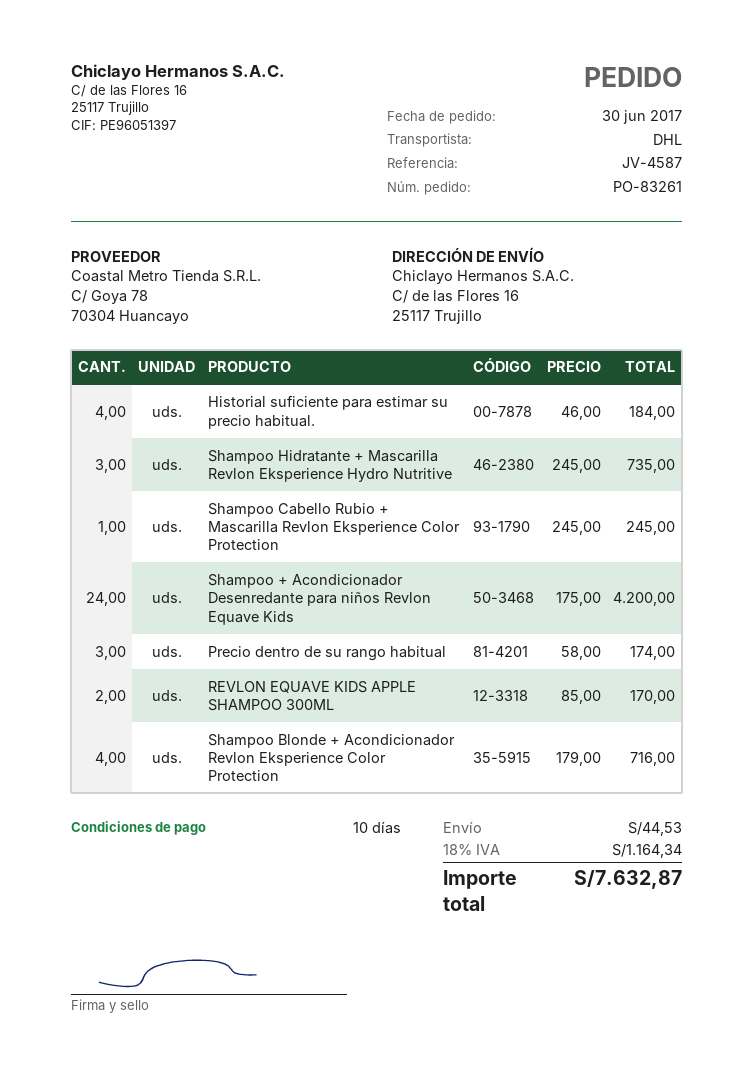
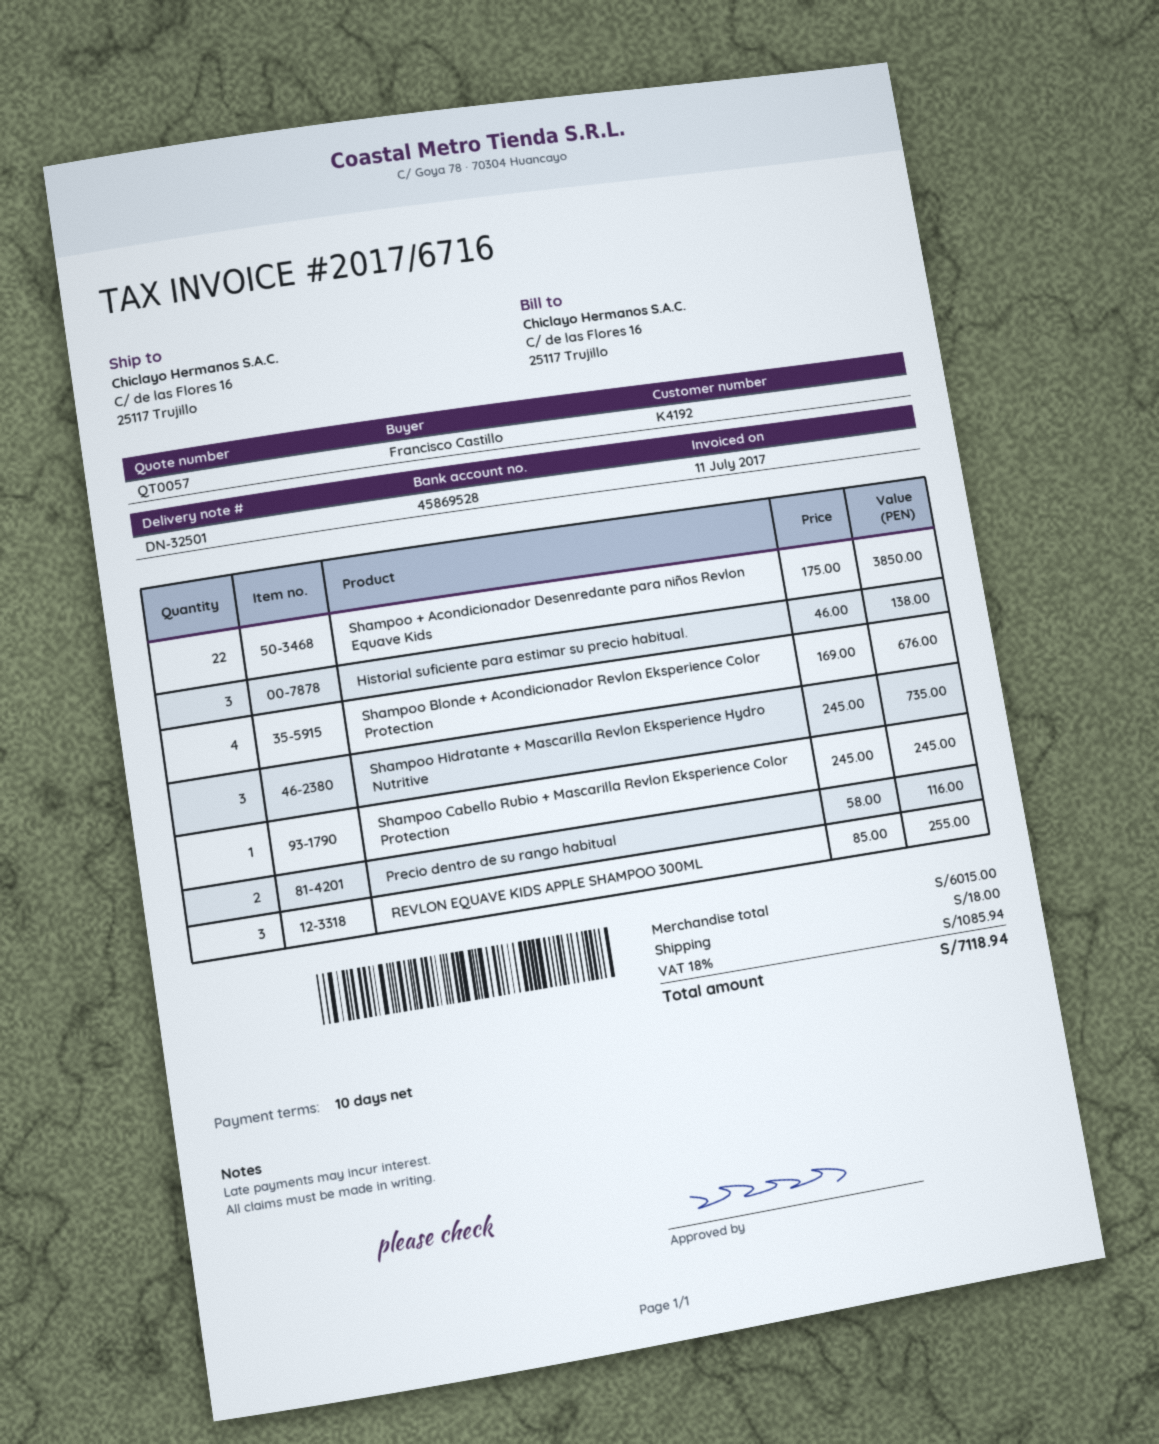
Historial suficiente para estimar su precio habitual.: 4 x 46.00 = 184.00 -> 3 x 46.00 = 138.00
Shampoo + Acondicionador Desenredante para niños Revlon Equave Kids: 24 x 175.00 = 4200.00 -> 22 x 175.00 = 3850.00
Precio dentro de su rango habitual: 3 x 58.00 = 174.00 -> 2 x 58.00 = 116.00
REVLON EQUAVE KIDS APPLE SHAMPOO 300ML: 2 x 85.00 = 170.00 -> 3 x 85.00 = 255.00
Shampoo Blonde + Acondicionador Revlon Eksperience Color Protection: 4 x 179.00 = 716.00 -> 4 x 169.00 = 676.00
shipping: 44.53 -> 18.00
tax: 18% = 1164.34 -> 18% = 1085.94
total: 7632.87 -> 7118.94

